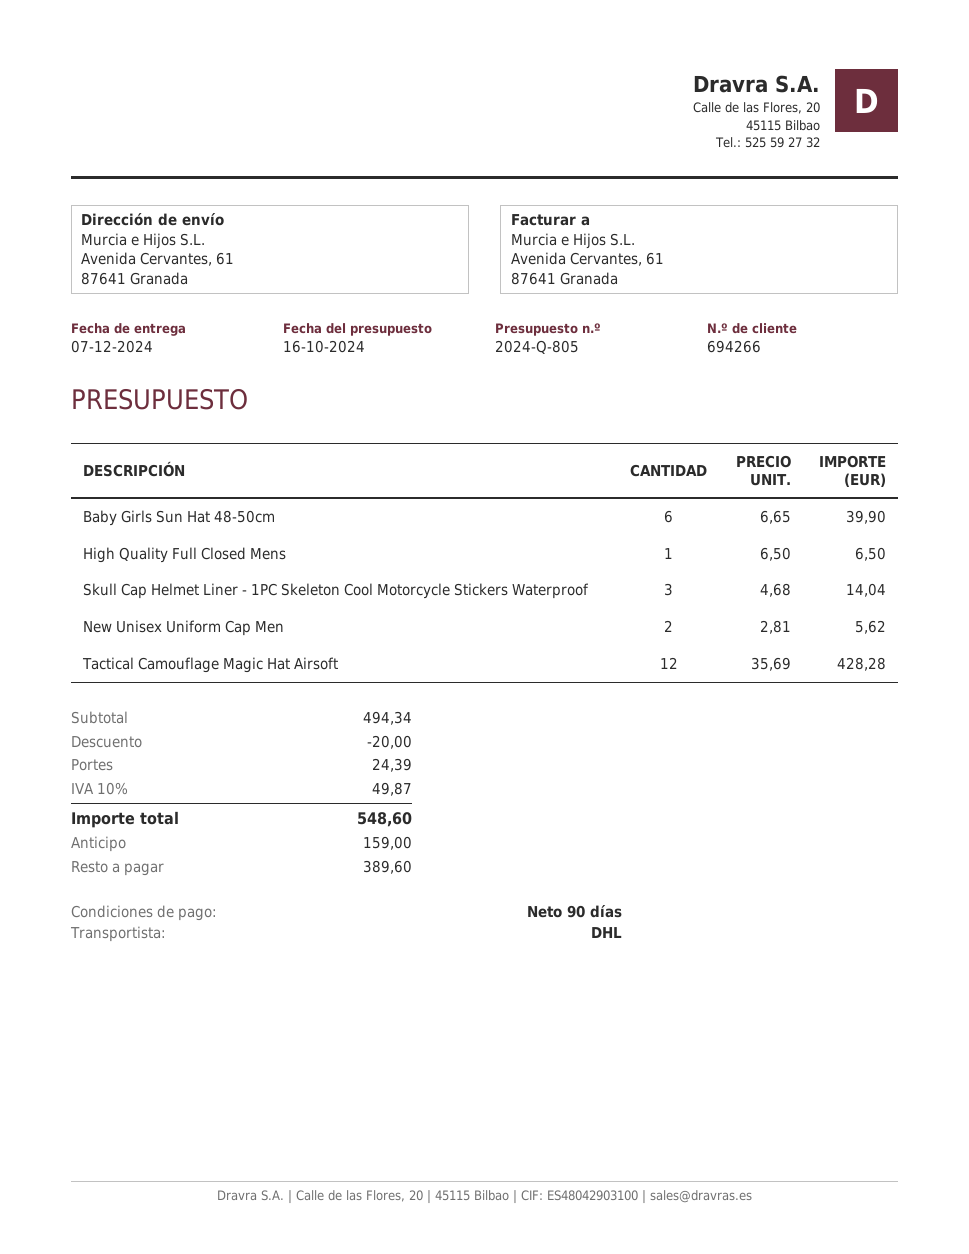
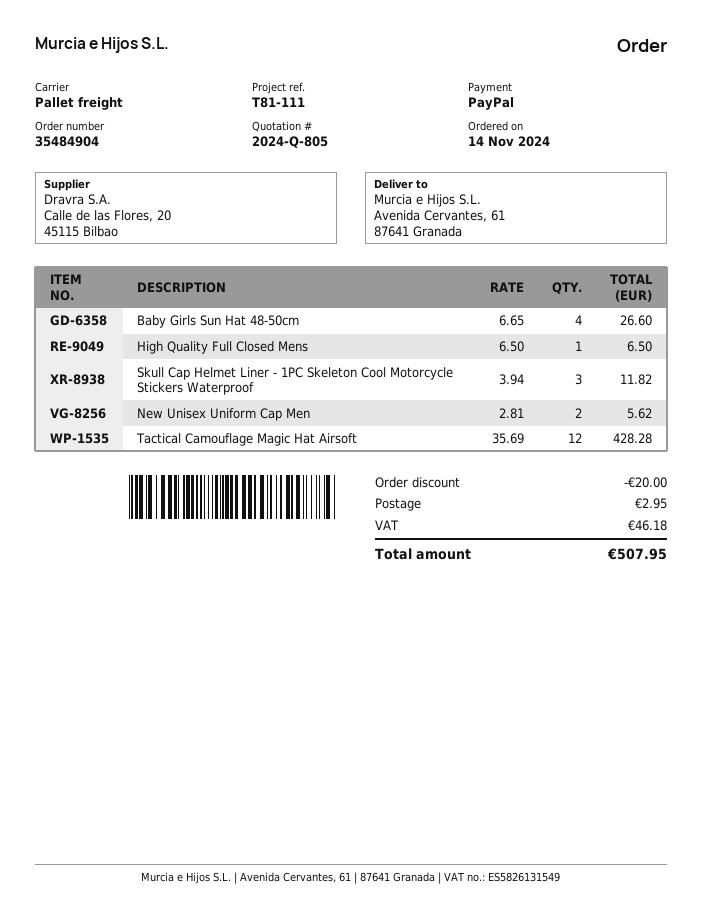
shipping method: DHL -> pallet freight
Baby Girls Sun Hat 48-50cm: 6 x 6.65 = 39.90 -> 4 x 6.65 = 26.60
Skull Cap Helmet Liner - 1PC Skeleton Cool Motorcycle Stickers Waterproof: 3 x 4.68 = 14.04 -> 3 x 3.94 = 11.82
shipping: 24.39 -> 2.95
tax: 49.87 -> 46.18
total: 548.60 -> 507.95

